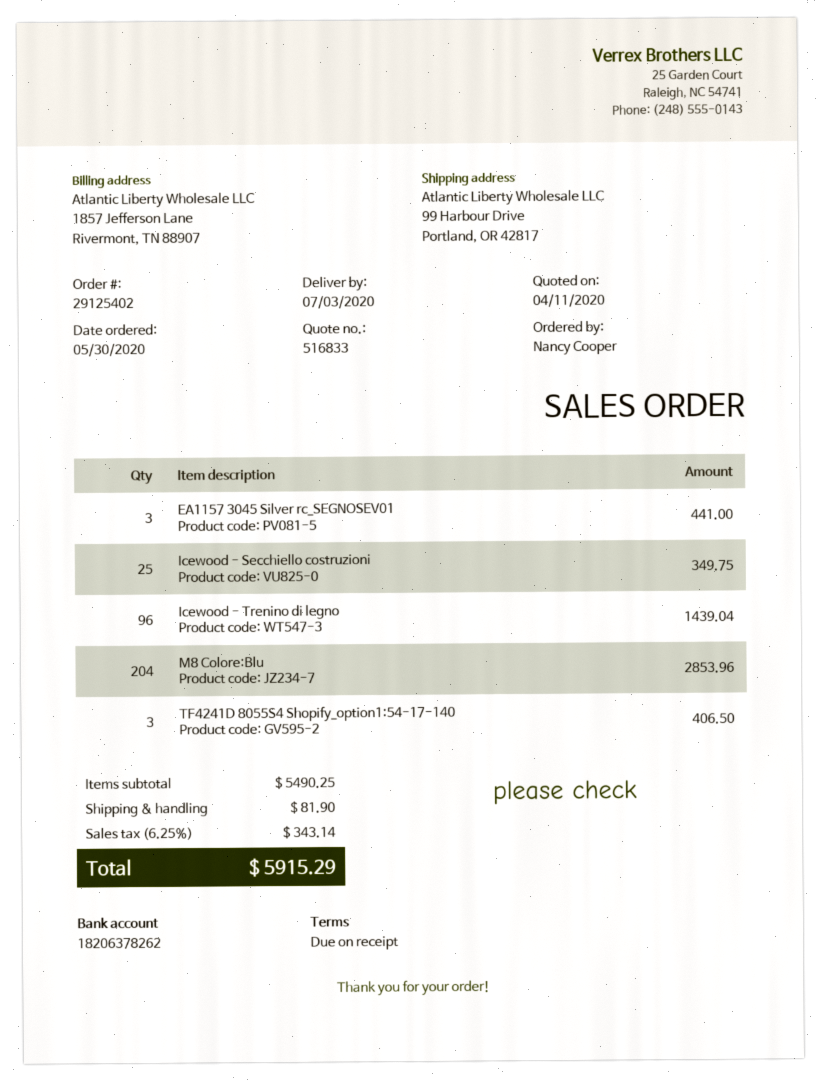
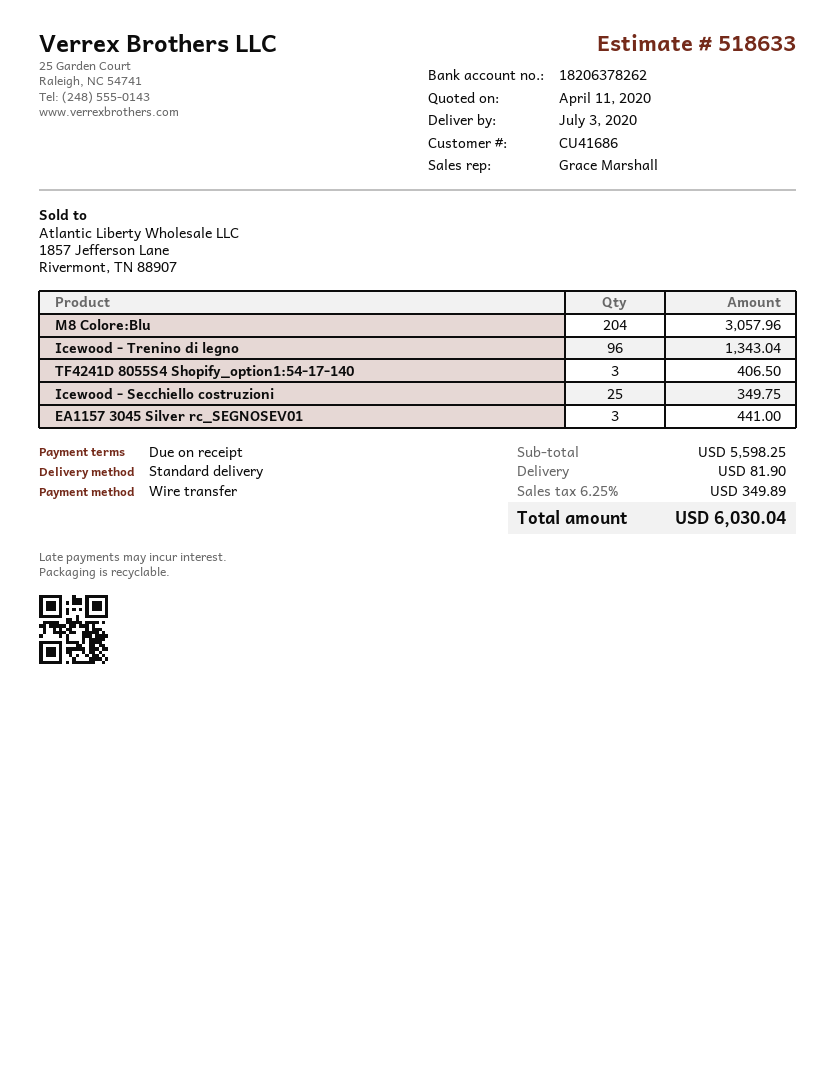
quote number: 516833 -> 518633
Icewood - Trenino di legno: 96 for 1439.04 -> 96 for 1343.04
M8 Colore:Blu: 204 for 2853.96 -> 204 for 3057.96
subtotal: 5490.25 -> 5598.25
tax: 6.25% = 343.14 -> 6.25% = 349.89
total: 5915.29 -> 6030.04

